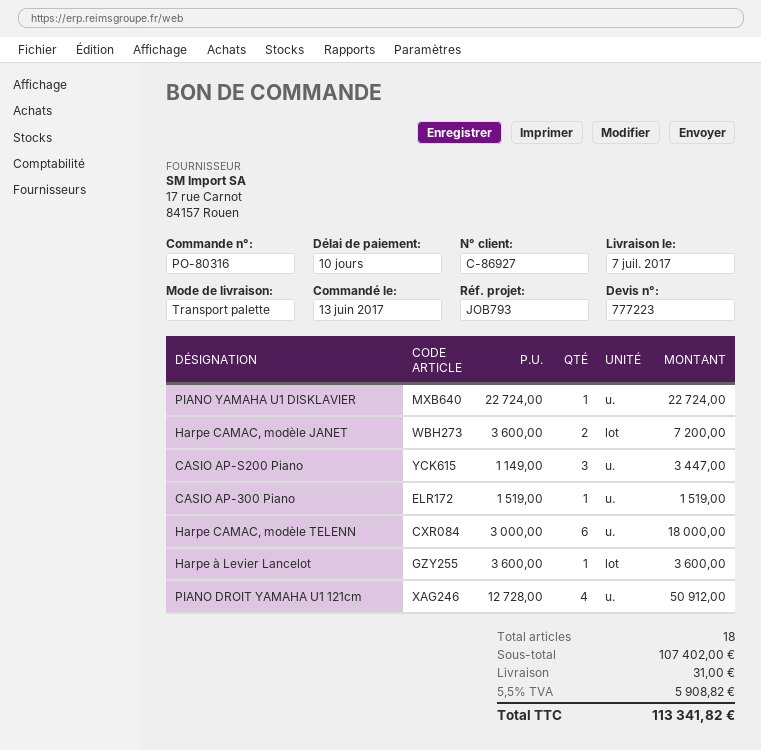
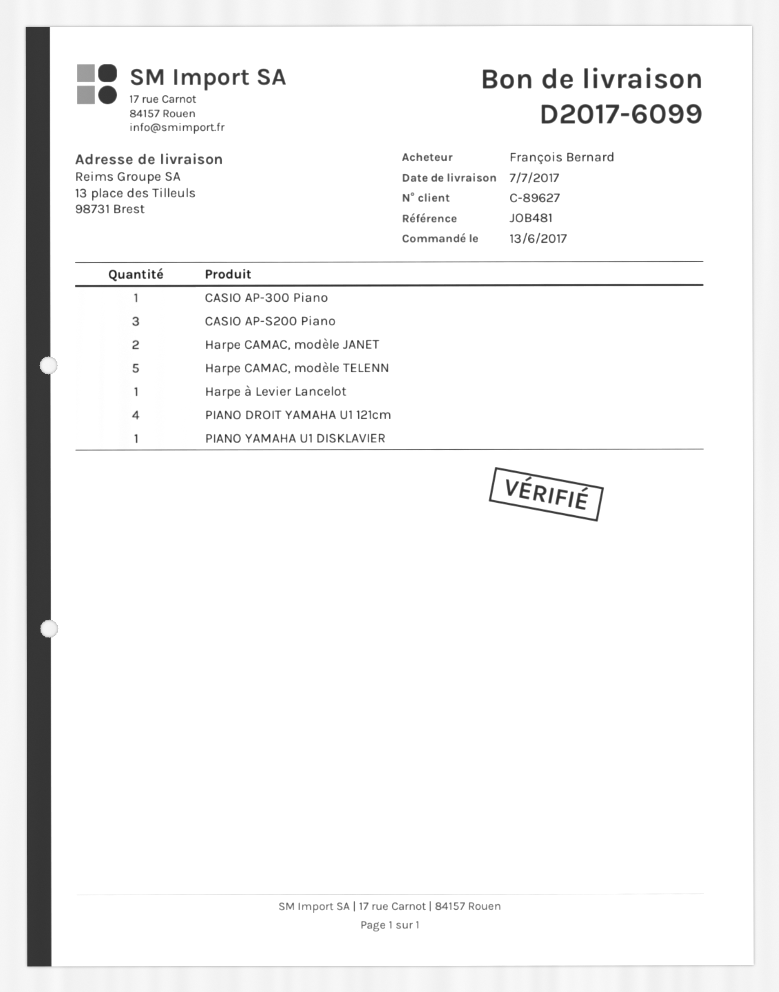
customer number: C-86927 -> C-89627
reference: JOB793 -> JOB481
Harpe CAMAC, modèle TELENN: 6 -> 5

